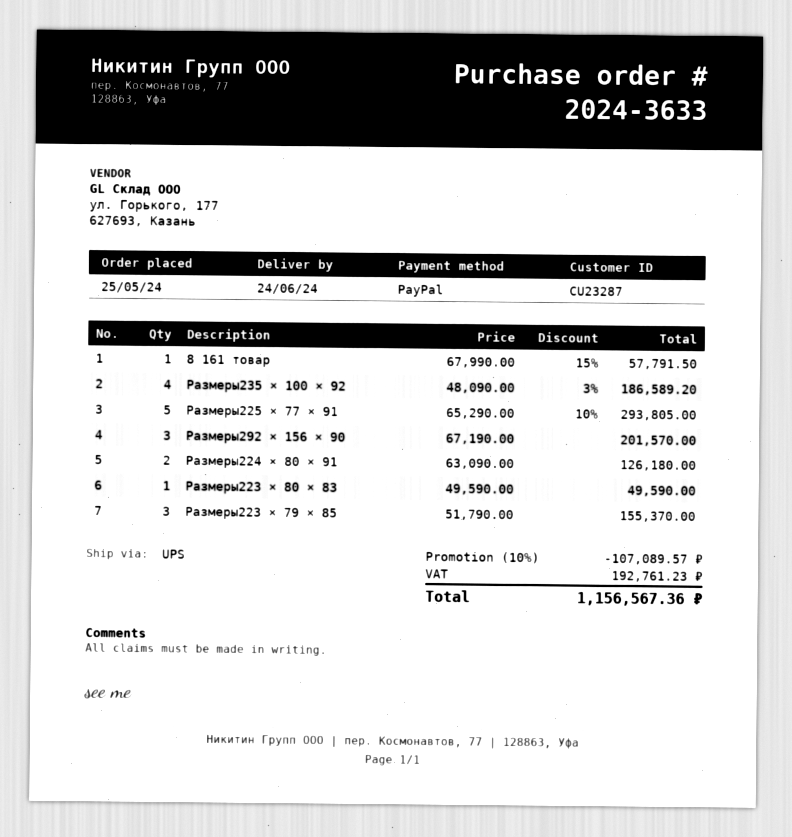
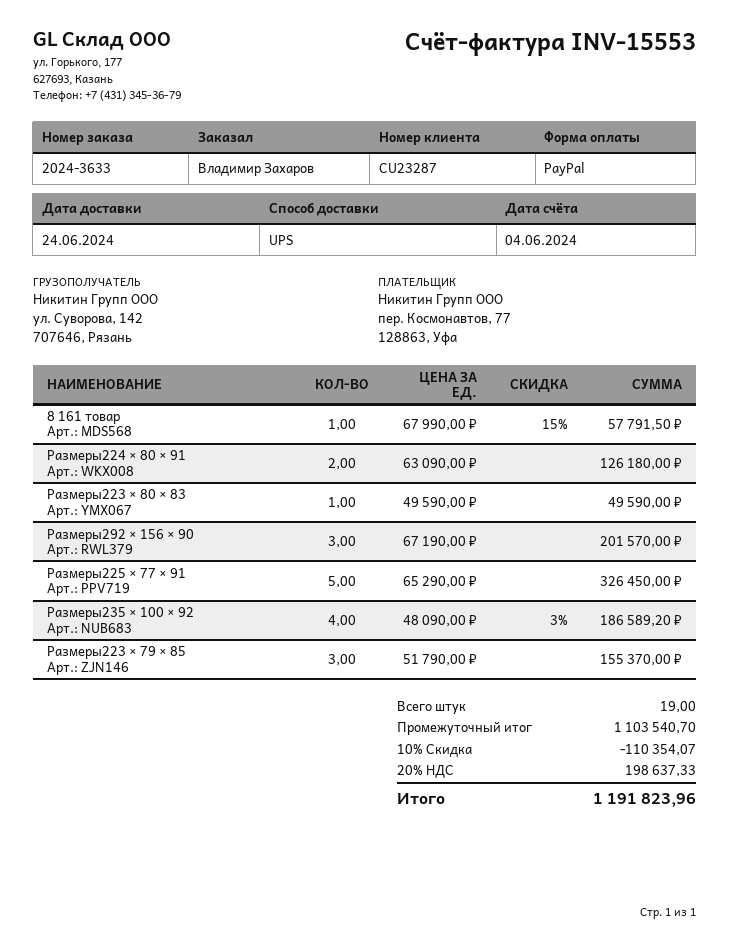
Размеры225 × 77 × 91: 5 x 65290.00 - 10% = 293805.00 -> 5 x 65290.00 = 326450.00
discount: 10% = 107089.57 -> 10% = 110354.07
tax: 192761.23 -> 198637.33
total: 1156567.36 -> 1191823.96

